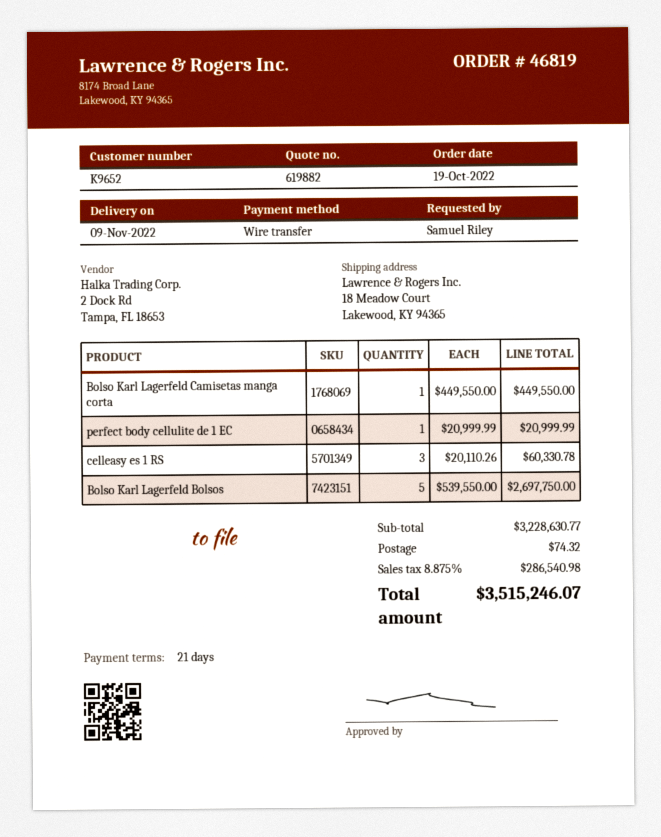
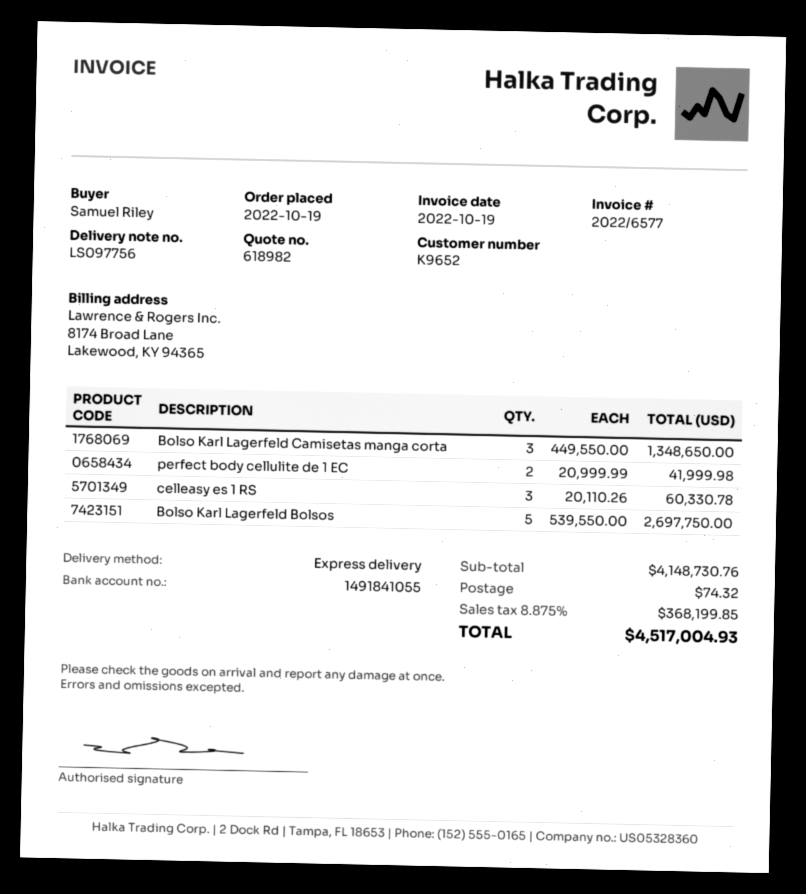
quote number: 619882 -> 618982
Bolso Karl Lagerfeld Camisetas manga corta: 1 x 449550.00 = 449550.00 -> 3 x 449550.00 = 1348650.00
perfect body cellulite de 1 EC: 1 x 20999.99 = 20999.99 -> 2 x 20999.99 = 41999.98
subtotal: 3228630.77 -> 4148730.76
tax: 8.875% = 286540.98 -> 8.875% = 368199.85
total: 3515246.07 -> 4517004.93

